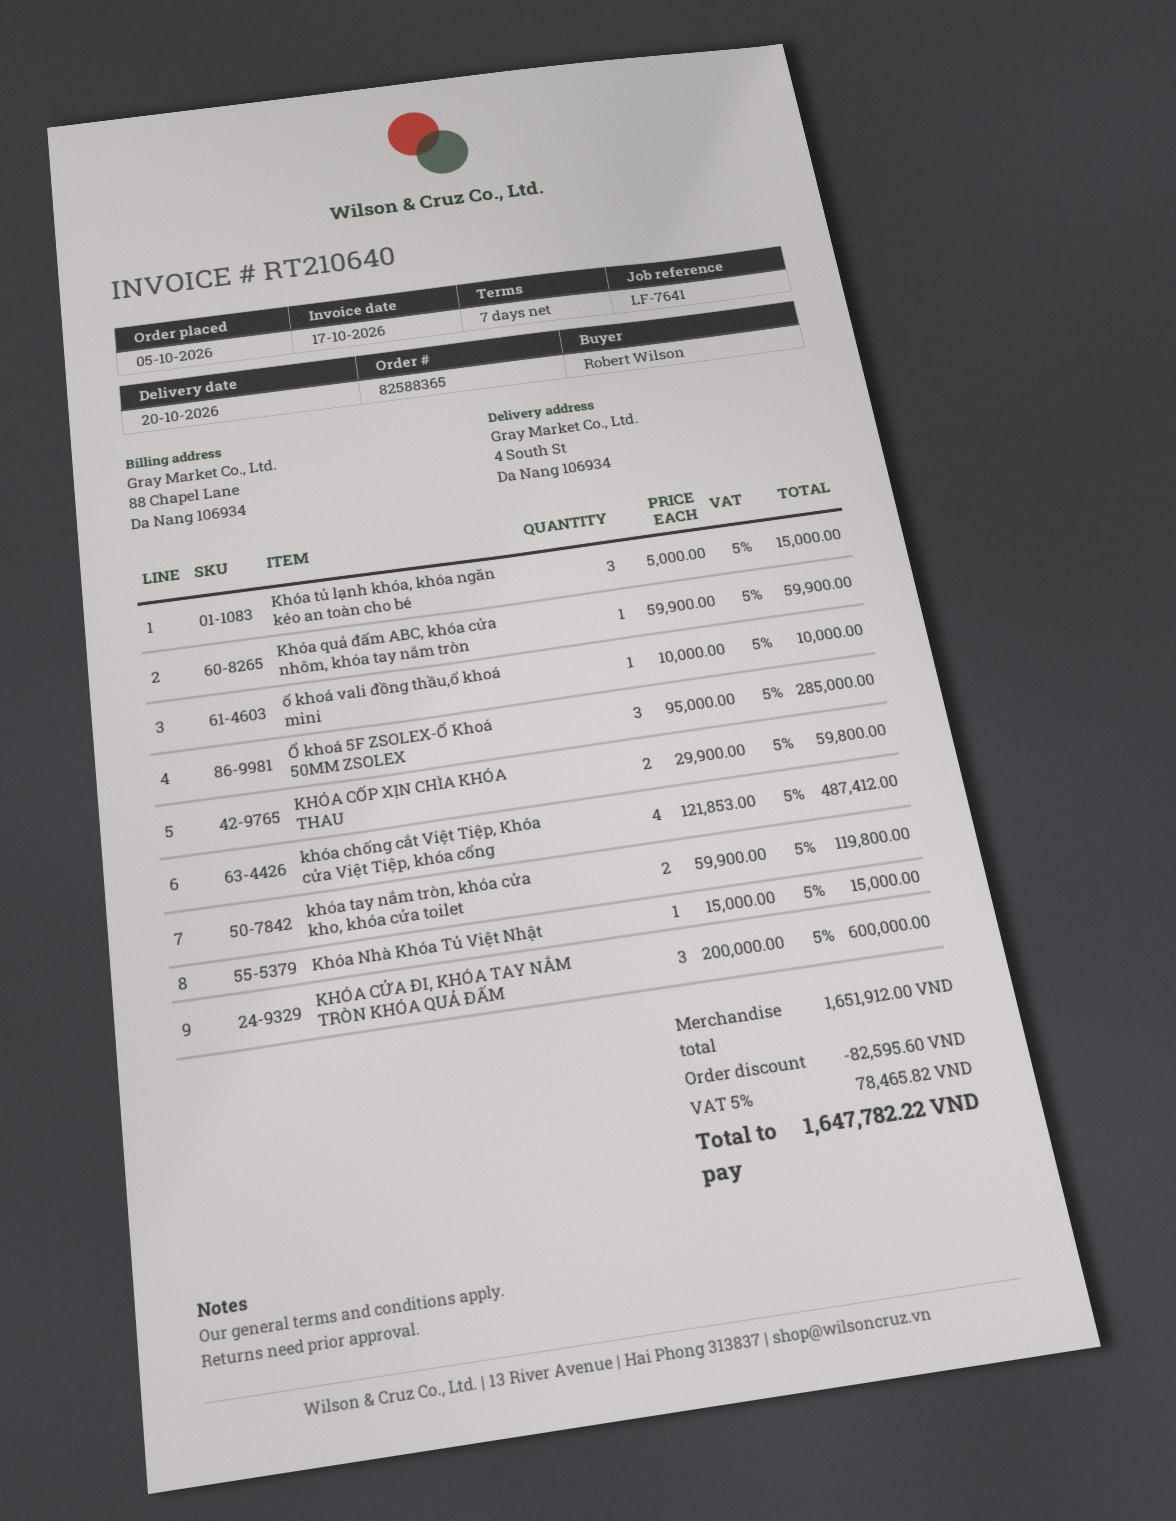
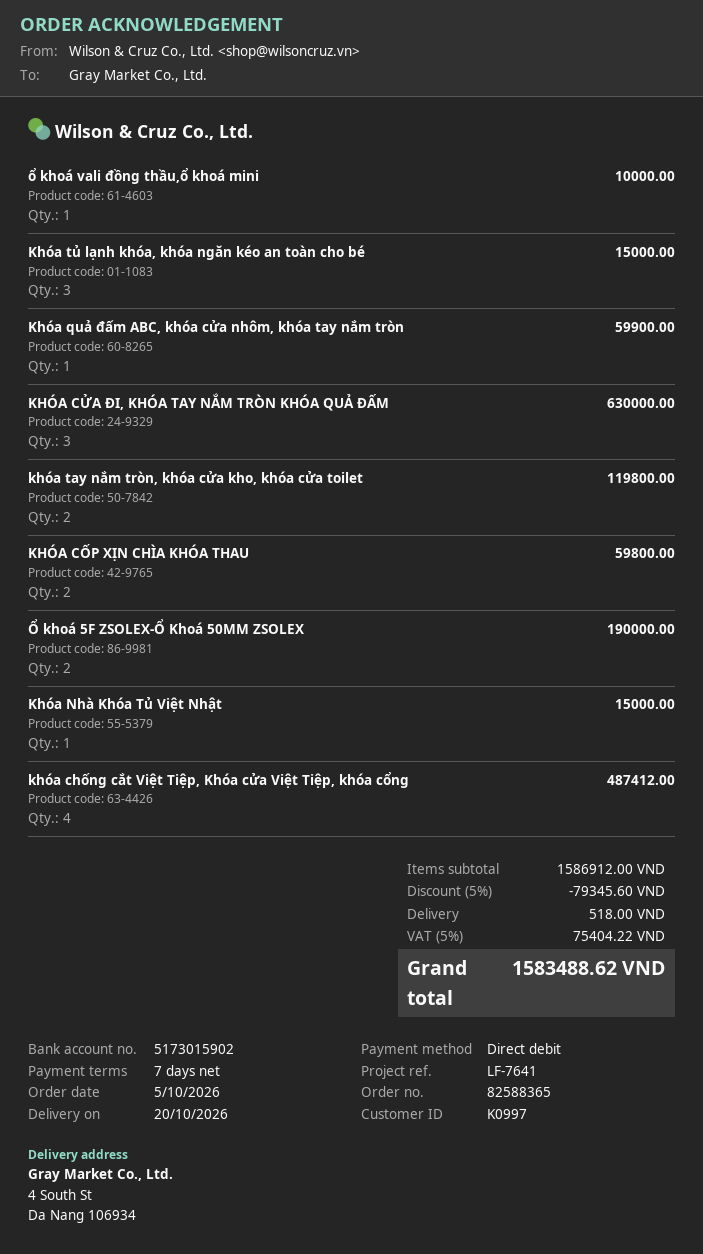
Ổ khoá 5F ZSOLEX-Ổ Khoá 50MM ZSOLEX: 3 for 285000.00 -> 2 for 190000.00
KHÓA CỬA ĐI, KHÓA TAY NẮM TRÒN KHÓA QUẢ ĐẤM: 3 for 600000.00 -> 3 for 630000.00
subtotal: 1651912.00 -> 1586912.00
discount: 82595.60 -> 79345.60
shipping: none -> 518.00
tax: 5% = 78465.82 -> 5% = 75404.22
total: 1647782.22 -> 1583488.62

